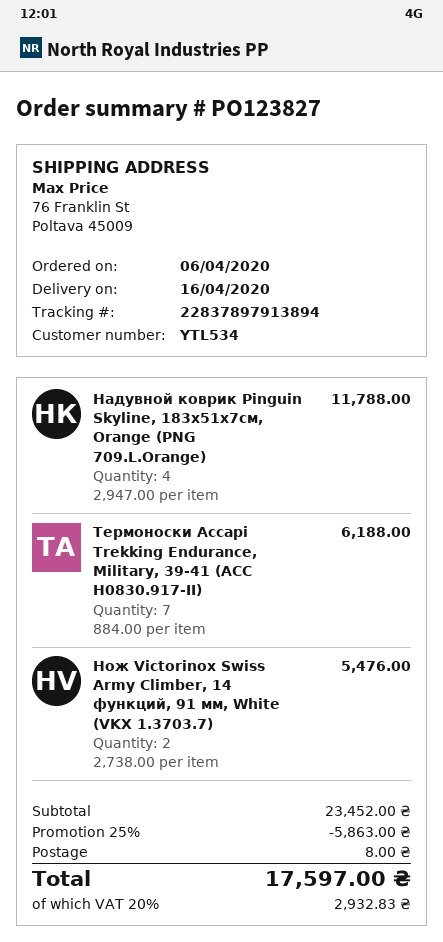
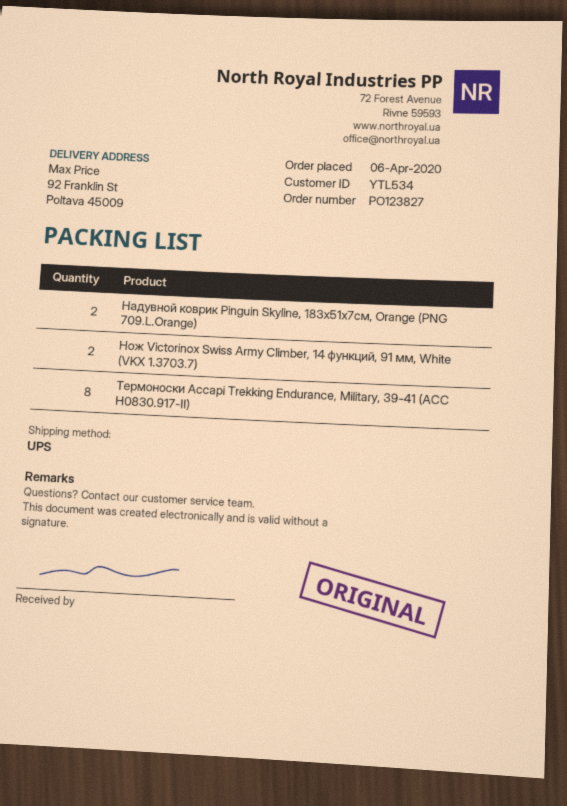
ship to: 76 Franklin St, Poltava 45009 -> 92 Franklin St, Poltava 45009
Надувной коврик Pinguin Skyline, 183х51х7см, Orange (PNG 709.L.Orange): 4 -> 2
Термоноски Accapi Trekking Endurance, Military, 39-41 (ACC H0830.917-II): 7 -> 8

